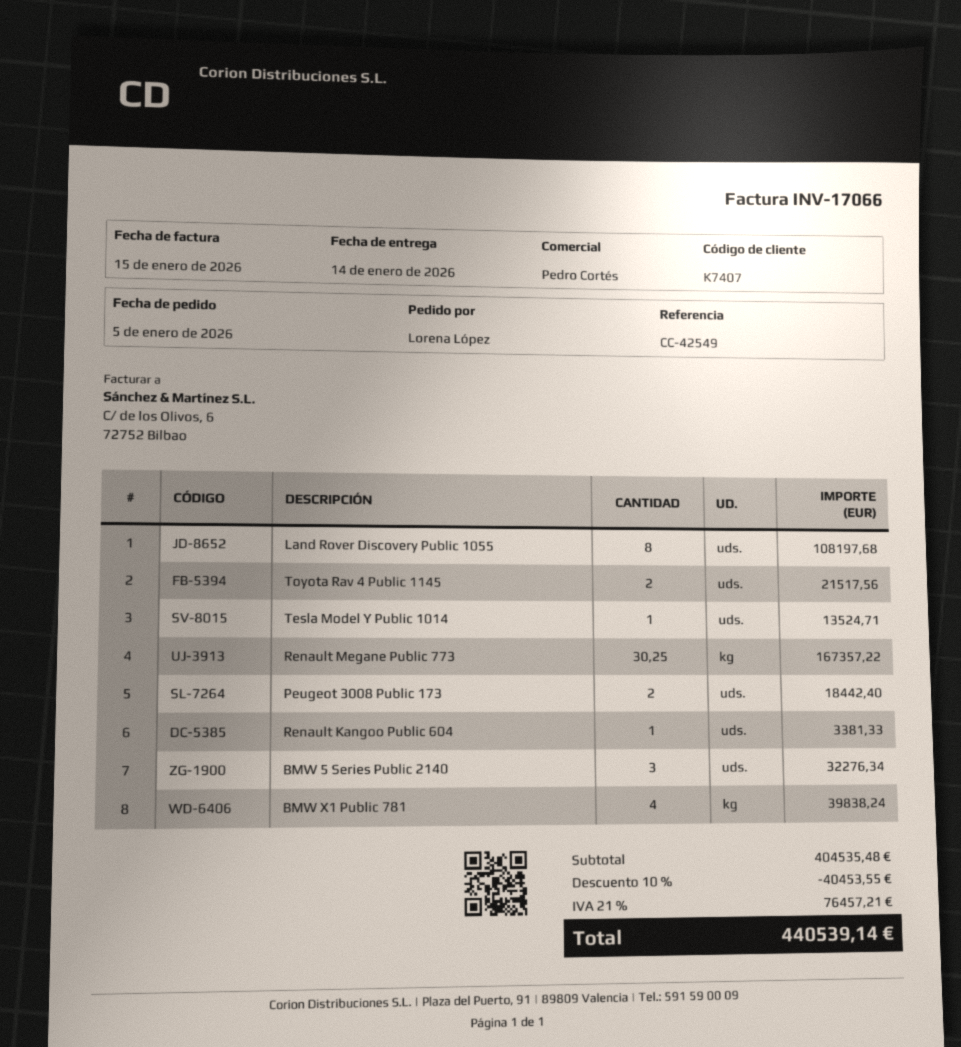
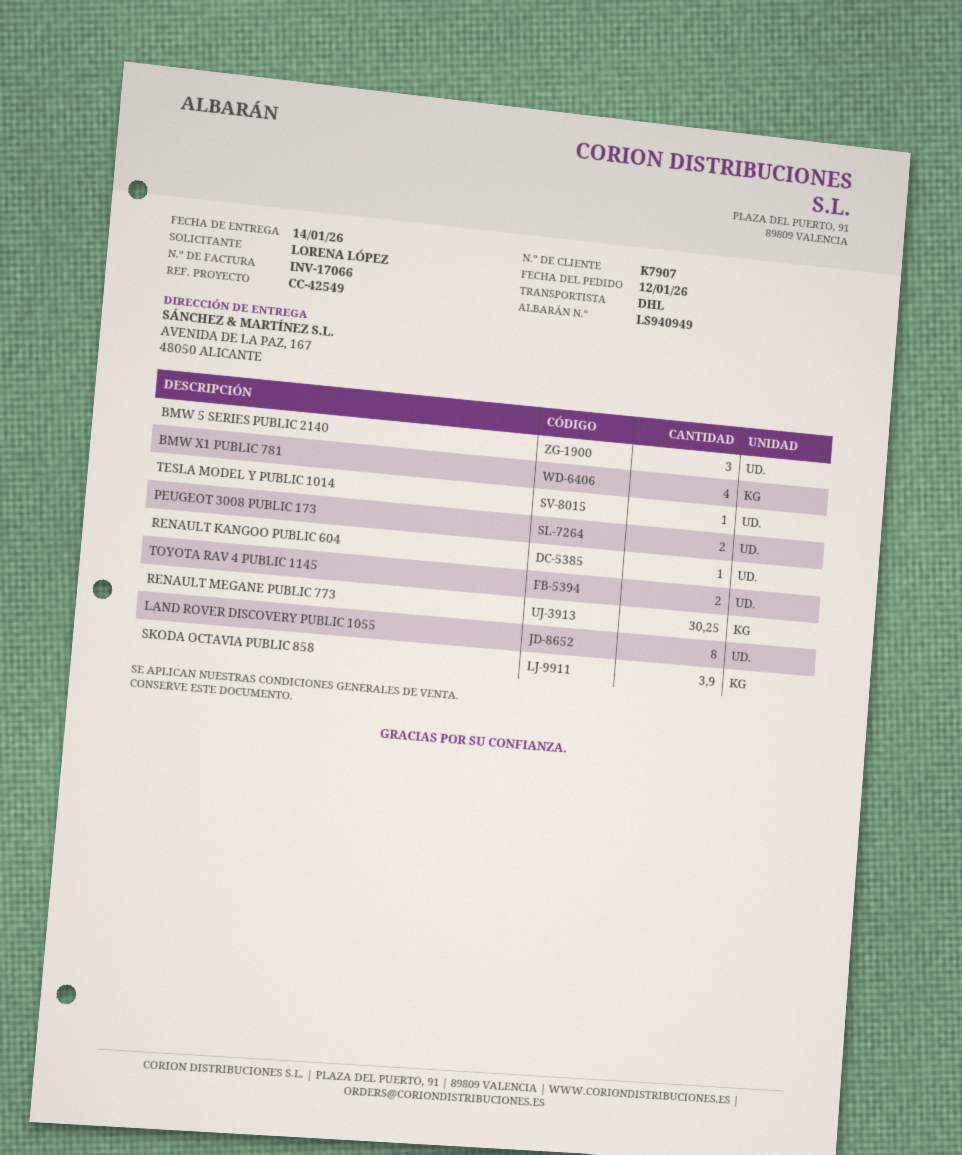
order date: 2026-01-05 -> 2026-01-12
customer number: K7407 -> K7907
SKODA OCTAVIA PUBLIC 858: none -> 3.9

